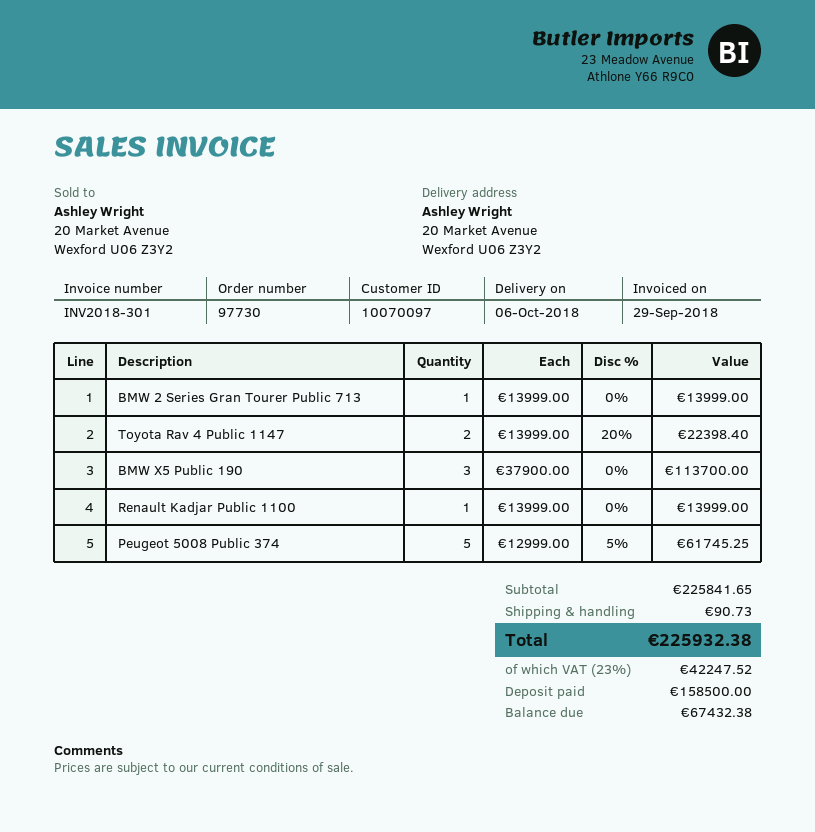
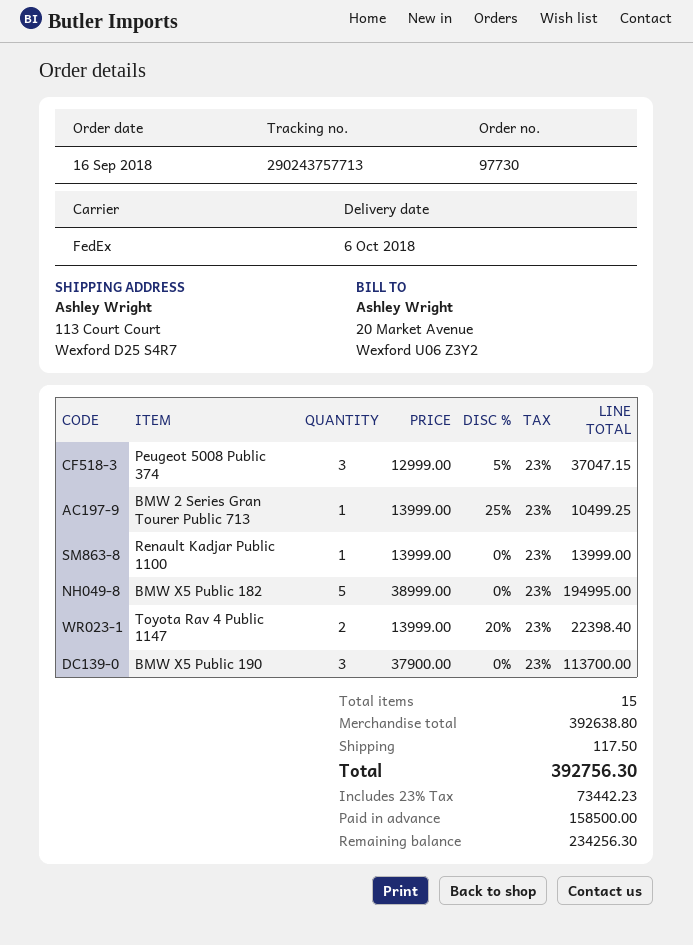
ship to: 20 Market Avenue, Wexford U06 Z3Y2 -> 113 Court Court, Wexford D25 S4R7
BMW 2 Series Gran Tourer Public 713: 1 x 13999.00 = 13999.00 -> 1 x 13999.00 - 25% = 10499.25
Peugeot 5008 Public 374: 5 x 12999.00 - 5% = 61745.25 -> 3 x 12999.00 - 5% = 37047.15
BMW X5 Public 182: none -> 5 x 38999.00 = 194995.00
subtotal: 225841.65 -> 392638.80
shipping: 90.73 -> 117.50
tax: 23% = 42247.52 -> 23% = 73442.23
total: 225932.38 -> 392756.30
balance: 67432.38 -> 234256.30

